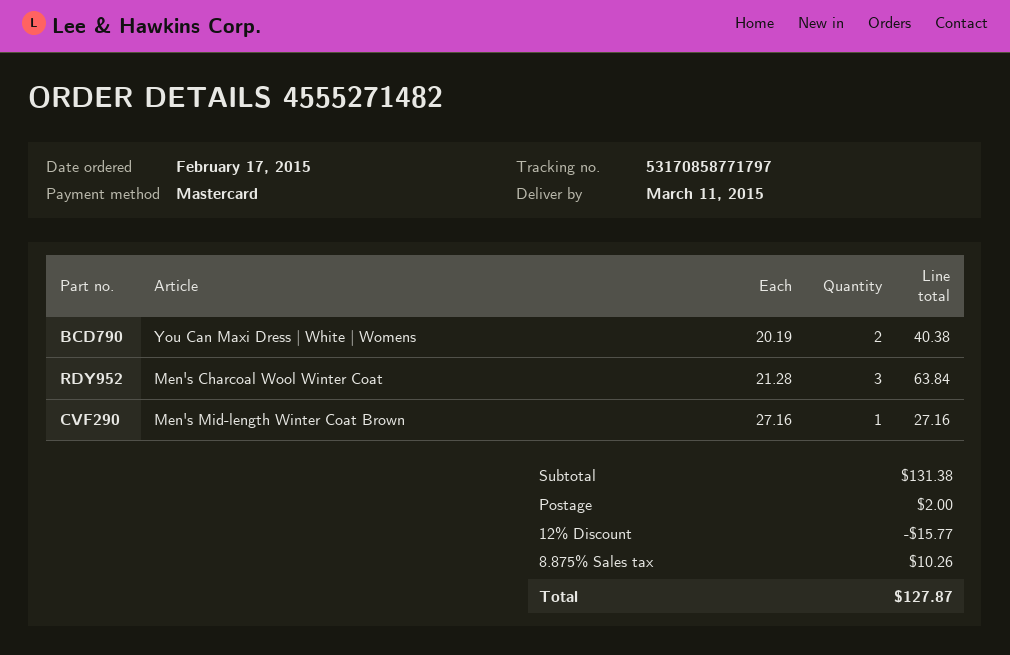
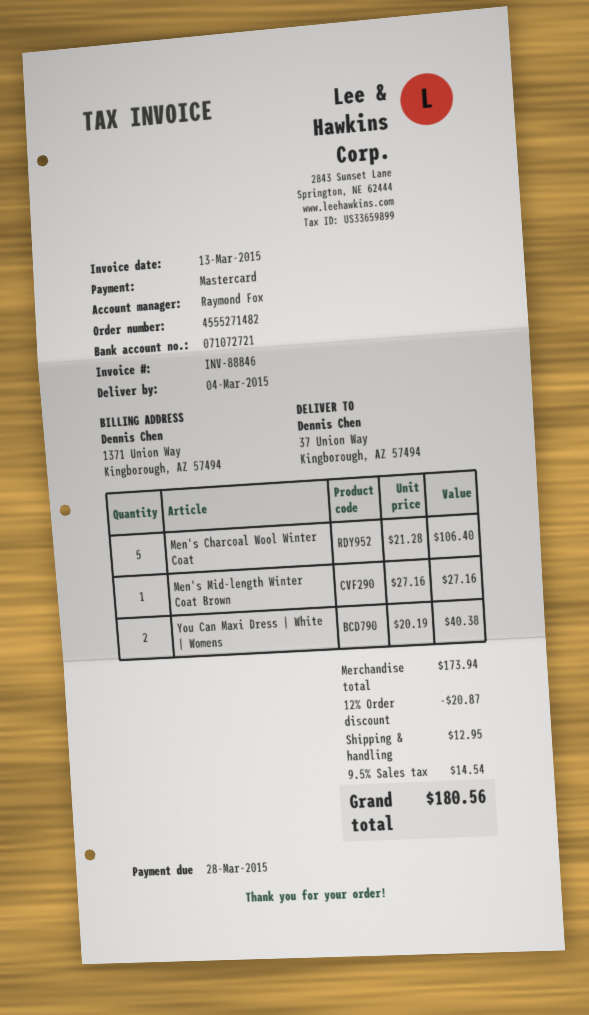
delivery date: 2015-03-11 -> 2015-03-04
Men's Charcoal Wool Winter Coat: 3 x 21.28 = 63.84 -> 5 x 21.28 = 106.40
subtotal: 131.38 -> 173.94
discount: 12% = 15.77 -> 12% = 20.87
shipping: 2.00 -> 12.95
tax: 8.875% = 10.26 -> 9.5% = 14.54
total: 127.87 -> 180.56

